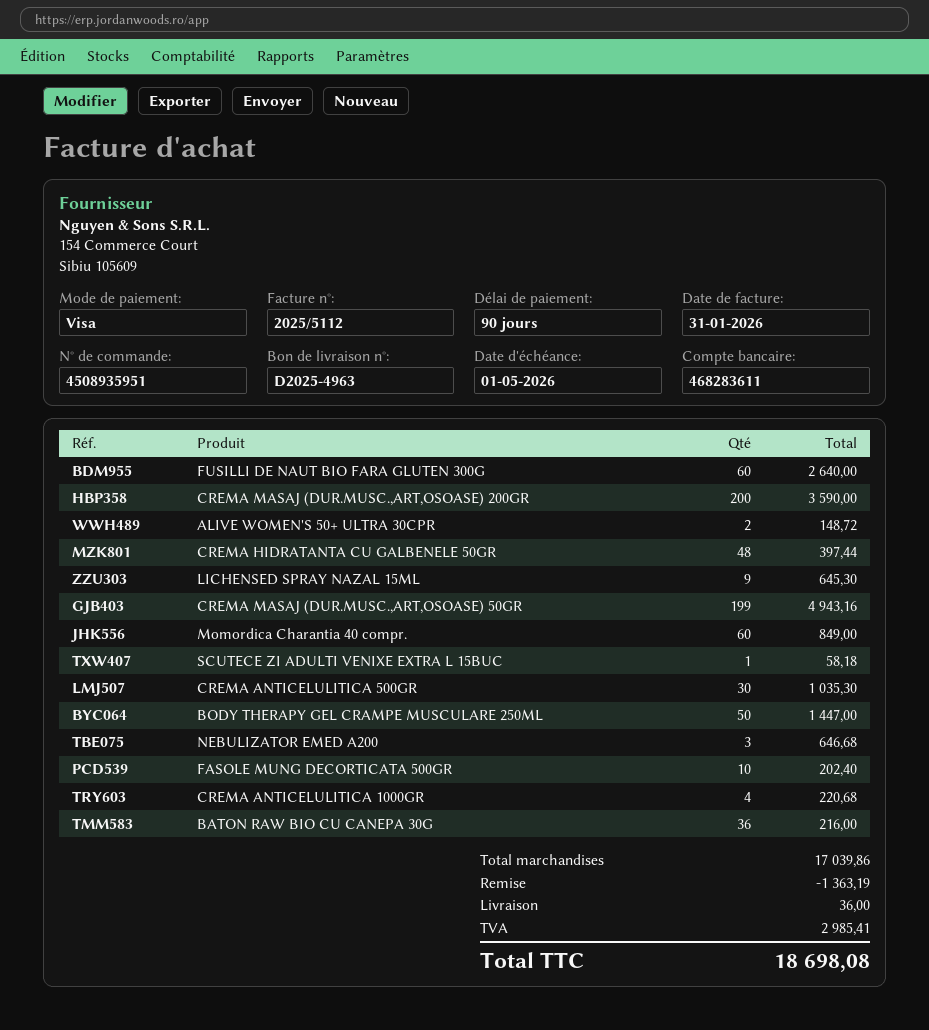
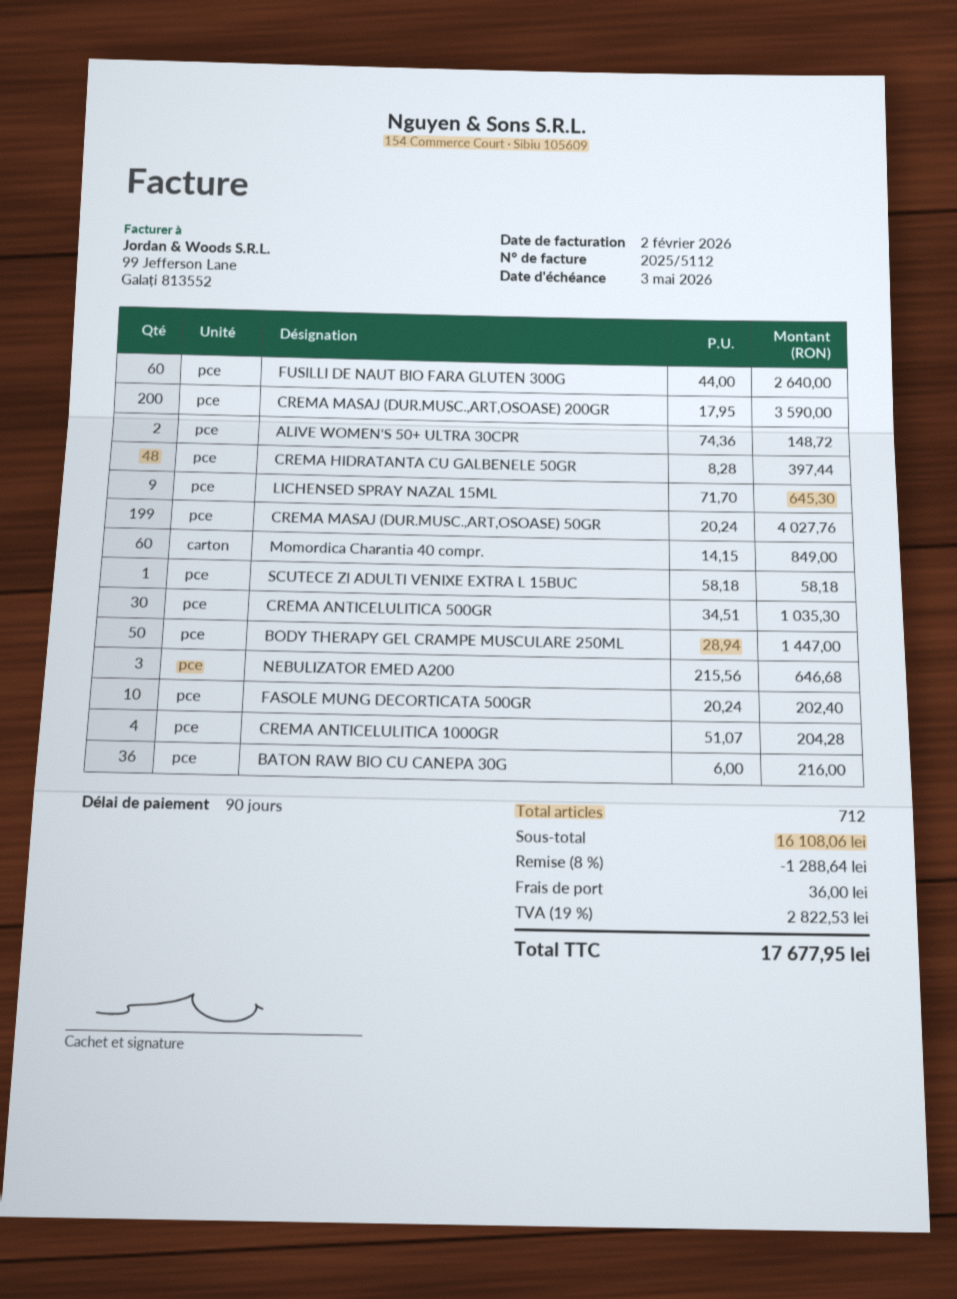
invoice date: 2026-01-31 -> 2026-02-02
due date: 2026-05-01 -> 2026-05-03
CREMA MASAJ (DUR.MUSC.,ART,OSOASE) 50GR: 199 for 4943.16 -> 199 for 4027.76
CREMA ANTICELULITICA 1000GR: 4 for 220.68 -> 4 for 204.28
subtotal: 17039.86 -> 16108.06
discount: 1363.19 -> 1288.64
tax: 2985.41 -> 2822.53
total: 18698.08 -> 17677.95

